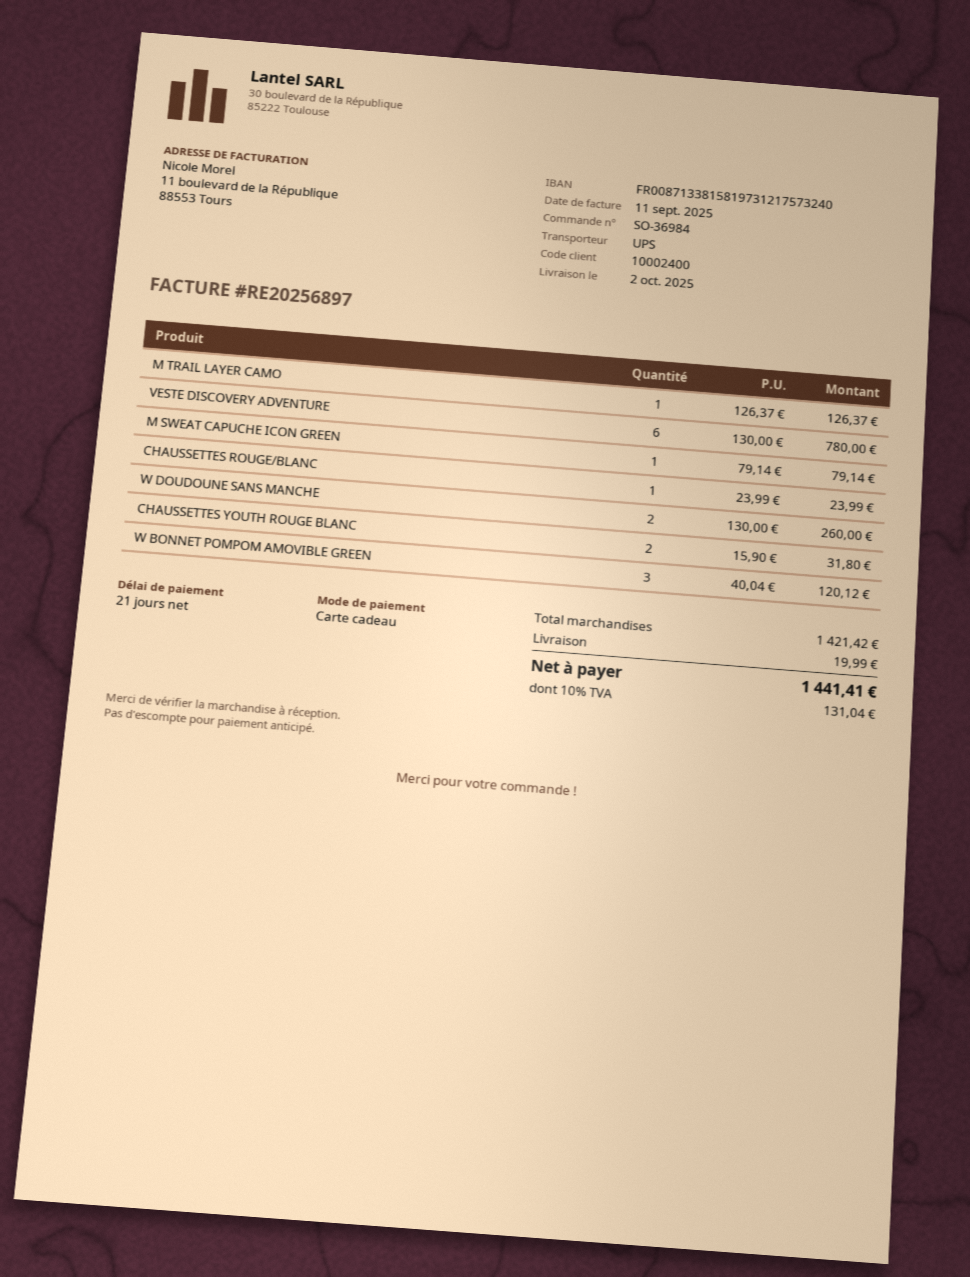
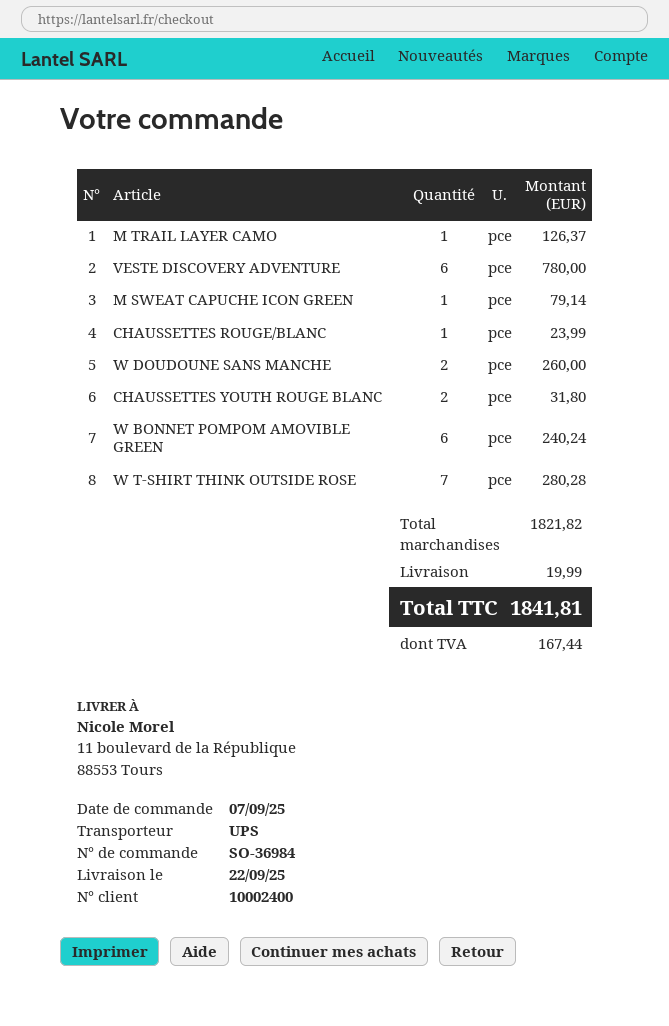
delivery date: 2025-10-02 -> 2025-09-22
W BONNET POMPOM AMOVIBLE GREEN: 3 for 120.12 -> 6 for 240.24
W T-SHIRT THINK OUTSIDE ROSE: none -> 7 for 280.28
subtotal: 1421.42 -> 1821.82
tax: 131.04 -> 167.44
total: 1441.41 -> 1841.81

